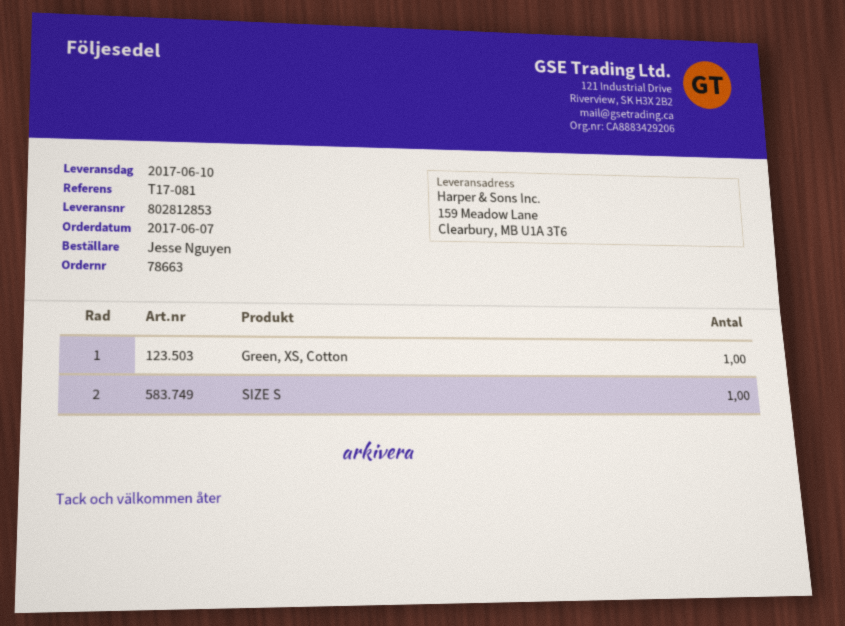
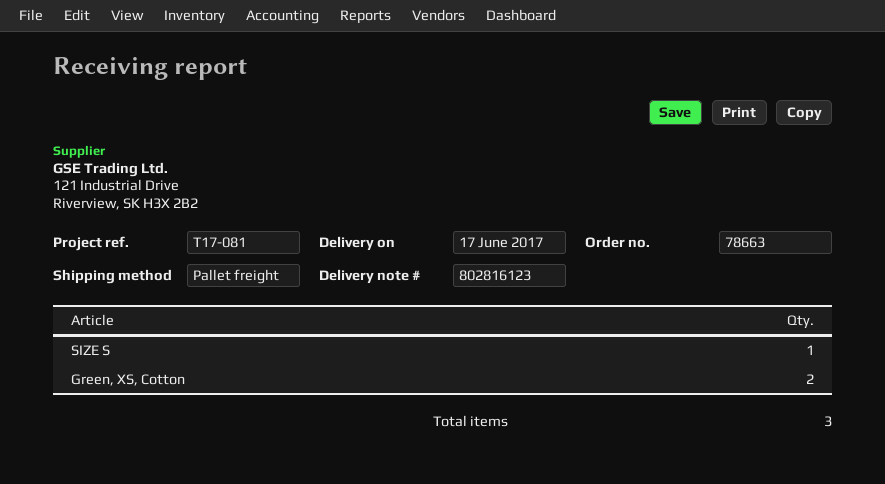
delivery note number: 802812853 -> 802816123
delivery date: 2017-06-10 -> 2017-06-17
Green, XS, Cotton: 1 -> 2

